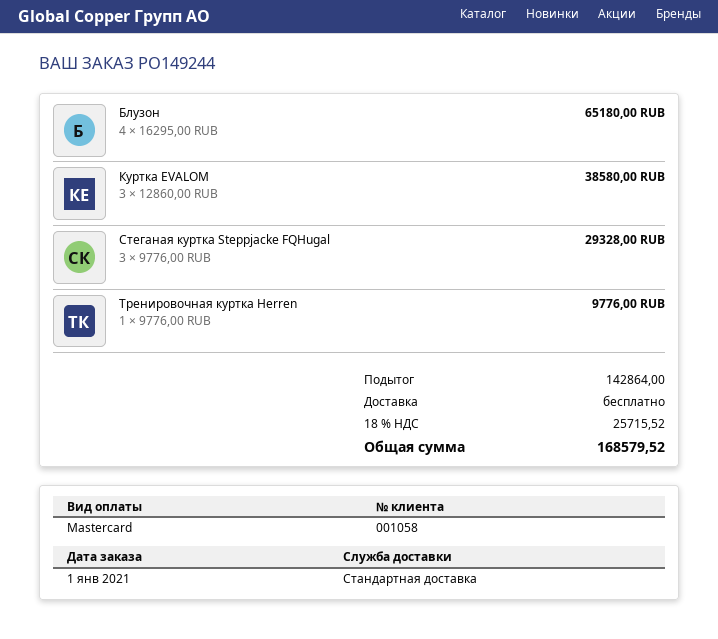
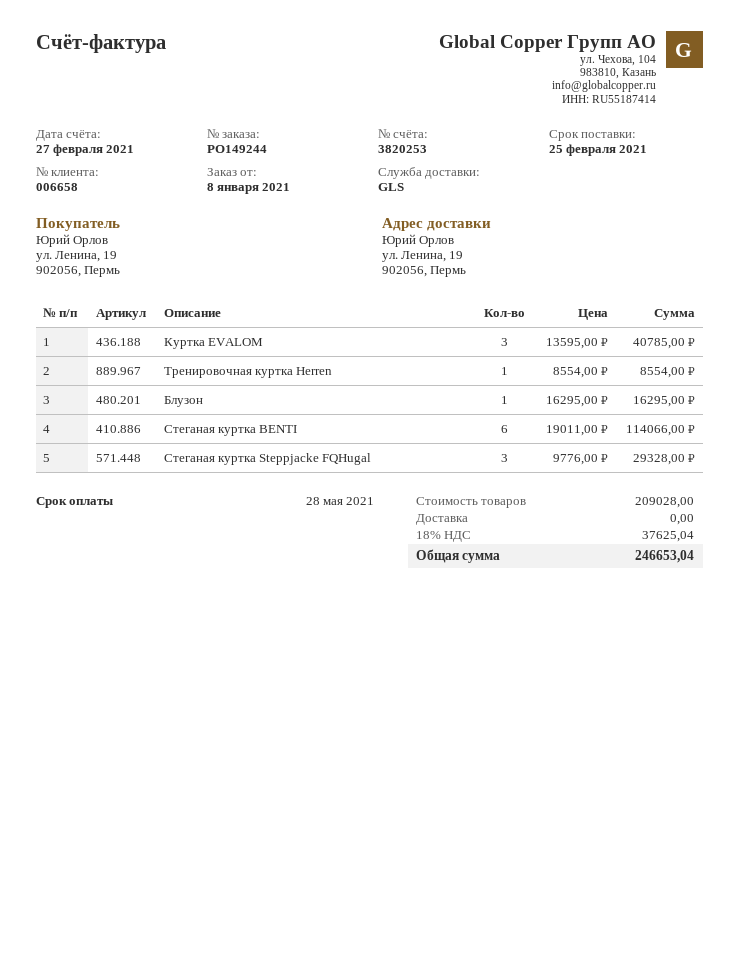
order date: 2021-01-01 -> 2021-01-08
customer number: 001058 -> 006658
shipping method: standard -> GLS
Блузон: 4 x 16295.00 = 65180.00 -> 1 x 16295.00 = 16295.00
Куртка EVALOM: 3 x 12860.00 = 38580.00 -> 3 x 13595.00 = 40785.00
Тренировочная куртка Herren: 1 x 9776.00 = 9776.00 -> 1 x 8554.00 = 8554.00
Стеганая куртка BENTI: none -> 6 x 19011.00 = 114066.00
subtotal: 142864.00 -> 209028.00
tax: 18% = 25715.52 -> 18% = 37625.04
total: 168579.52 -> 246653.04

